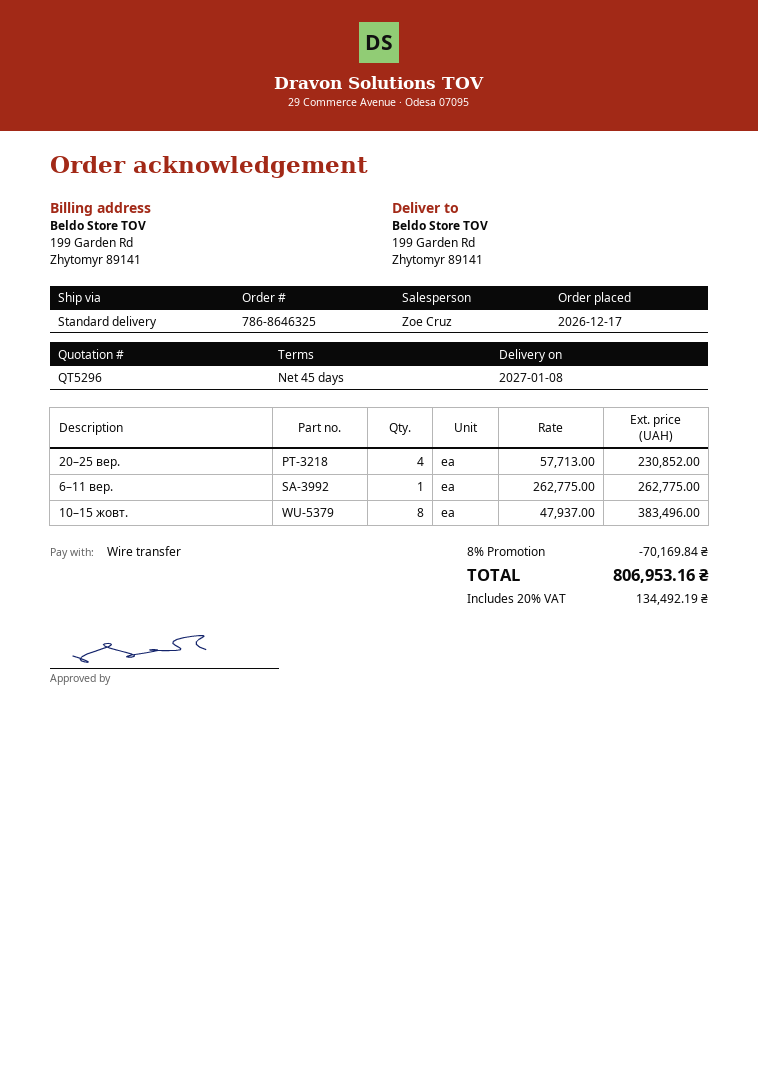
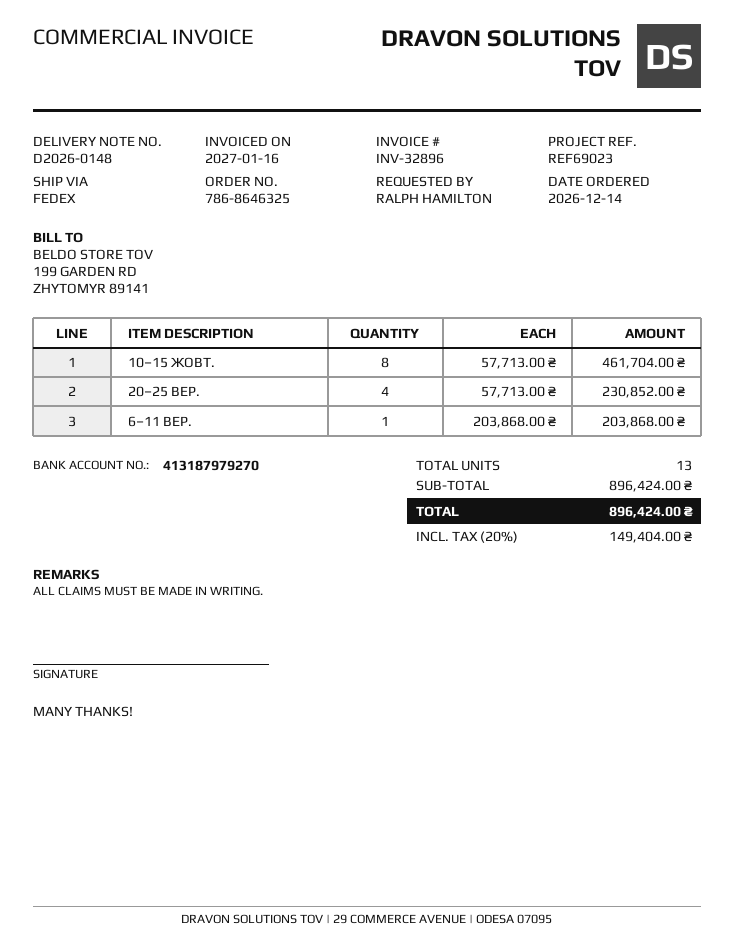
order date: 2026-12-17 -> 2026-12-14
shipping method: standard -> FedEx
6–11 вер.: 1 x 262775.00 = 262775.00 -> 1 x 203868.00 = 203868.00
10–15 жовт.: 8 x 47937.00 = 383496.00 -> 8 x 57713.00 = 461704.00
discount: 8% = 70169.84 -> none
tax: 20% = 134492.19 -> 20% = 149404.00
total: 806953.16 -> 896424.00

